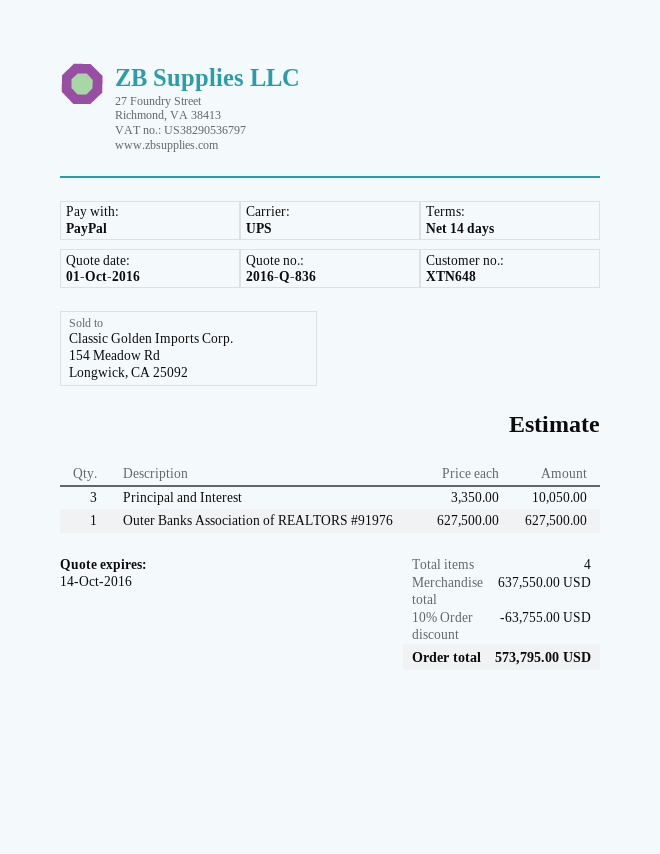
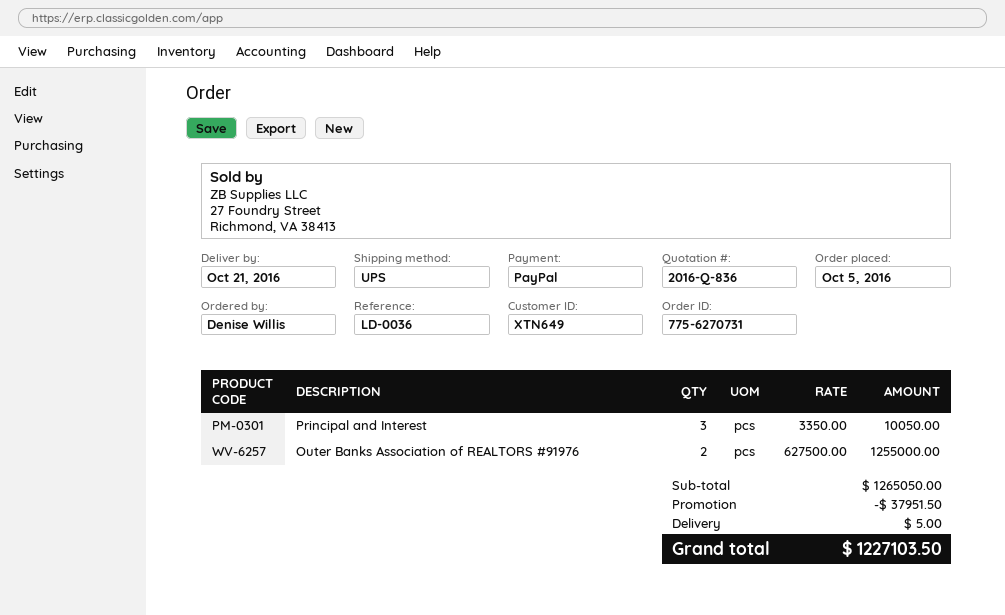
customer number: XTN648 -> XTN649
Outer Banks Association of REALTORS #91976: 1 x 627500.00 = 627500.00 -> 2 x 627500.00 = 1255000.00
subtotal: 637550.00 -> 1265050.00
discount: 63755.00 -> 37951.50
shipping: none -> 5.00
total: 573795.00 -> 1227103.50

